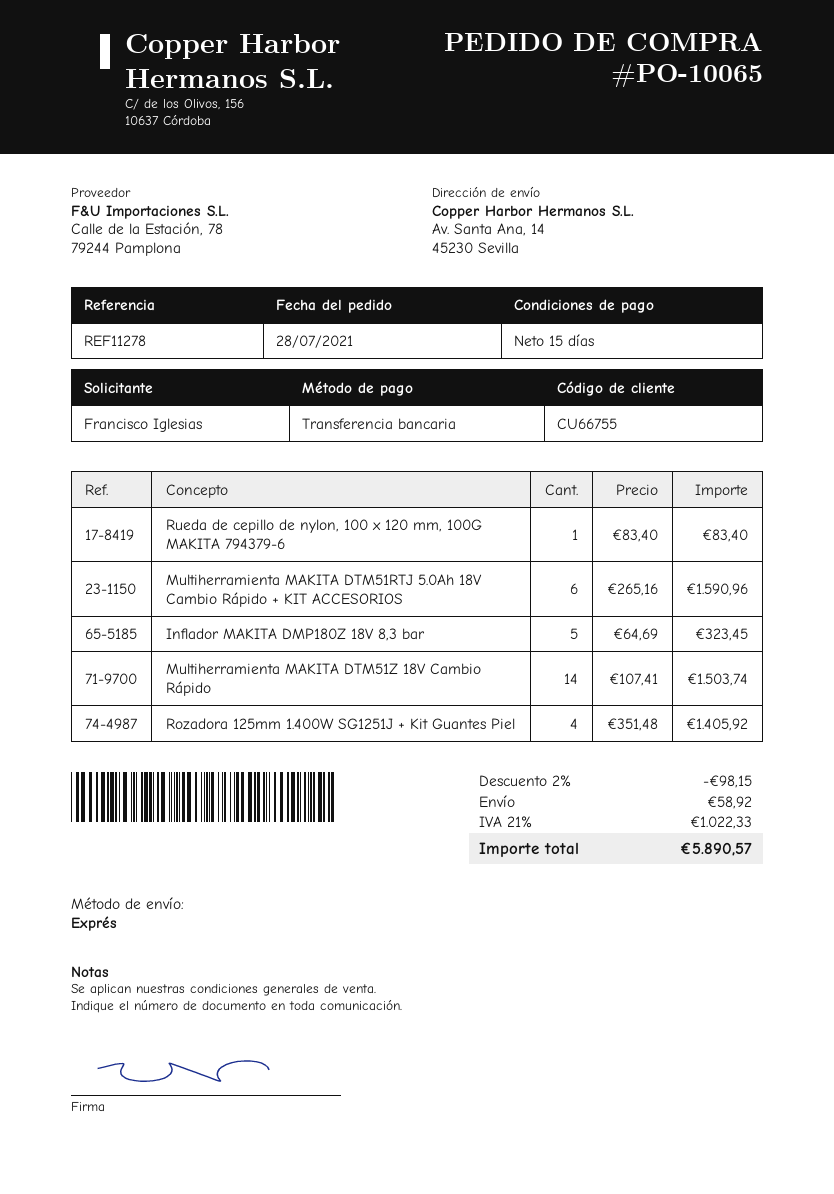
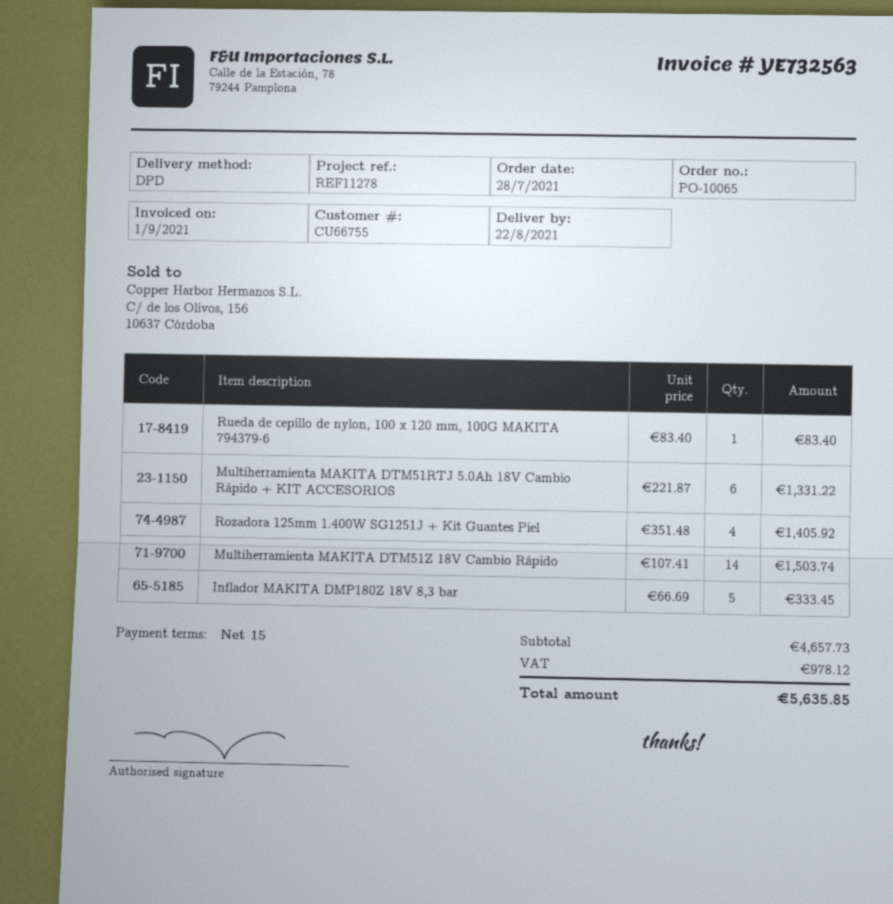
shipping method: express -> DPD
Multiherramienta MAKITA DTM51RTJ 5.0Ah 18V Cambio Rápido + KIT ACCESORIOS: 6 x 265.16 = 1590.96 -> 6 x 221.87 = 1331.22
Inflador MAKITA DMP180Z 18V 8,3 bar: 5 x 64.69 = 323.45 -> 5 x 66.69 = 333.45
discount: 2% = 98.15 -> none
shipping: 58.92 -> none
tax: 1022.33 -> 978.12
total: 5890.57 -> 5635.85

